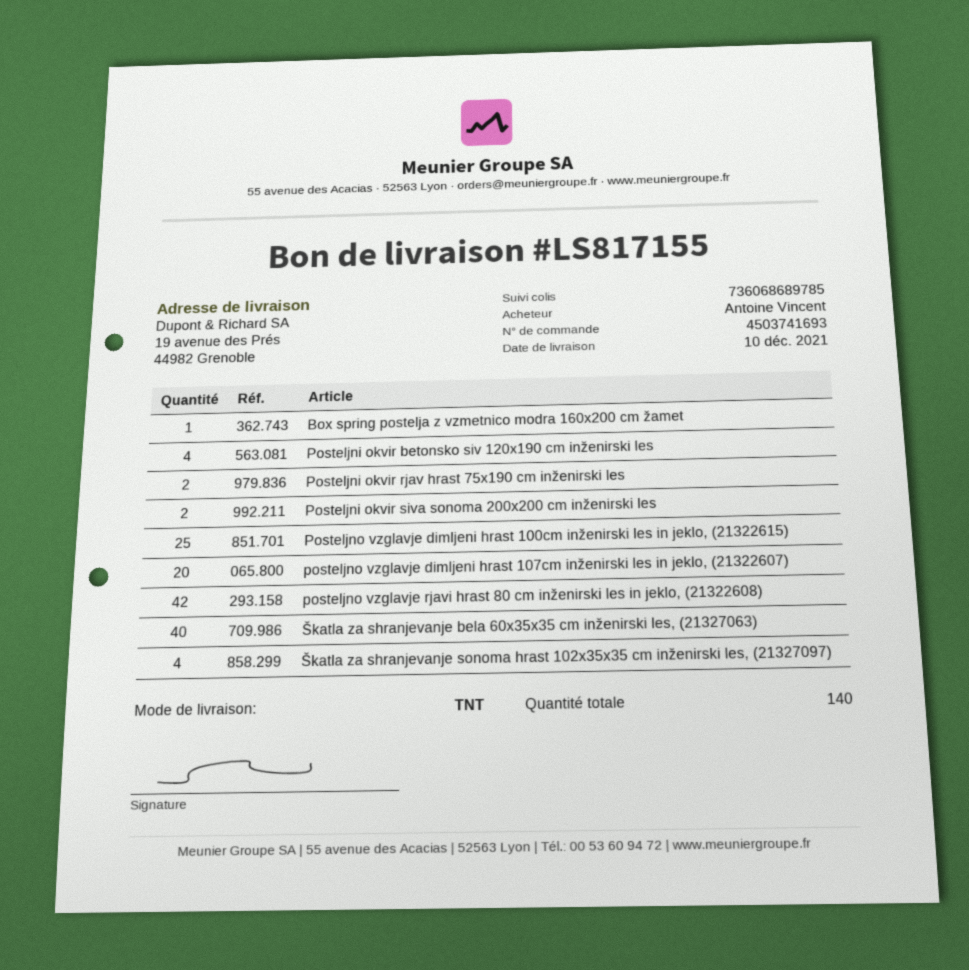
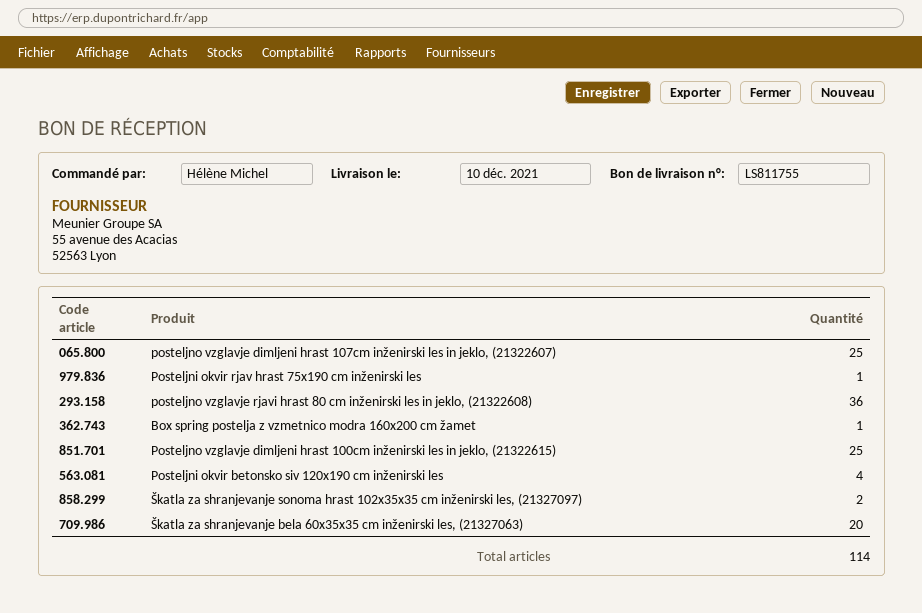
delivery note number: LS817155 -> LS811755
ordered by: Antoine Vincent -> Hélène Michel
Posteljni okvir rjav hrast 75x190 cm inženirski les: 2 -> 1
Posteljni okvir siva sonoma 200x200 cm inženirski les: 2 -> none
posteljno vzglavje dimljeni hrast 107cm inženirski les in jeklo, (21322607): 20 -> 25
posteljno vzglavje rjavi hrast 80 cm inženirski les in jeklo, (21322608): 42 -> 36
Škatla za shranjevanje bela 60x35x35 cm inženirski les, (21327063): 40 -> 20
Škatla za shranjevanje sonoma hrast 102x35x35 cm inženirski les, (21327097): 4 -> 2
total quantity: 140 -> 114

